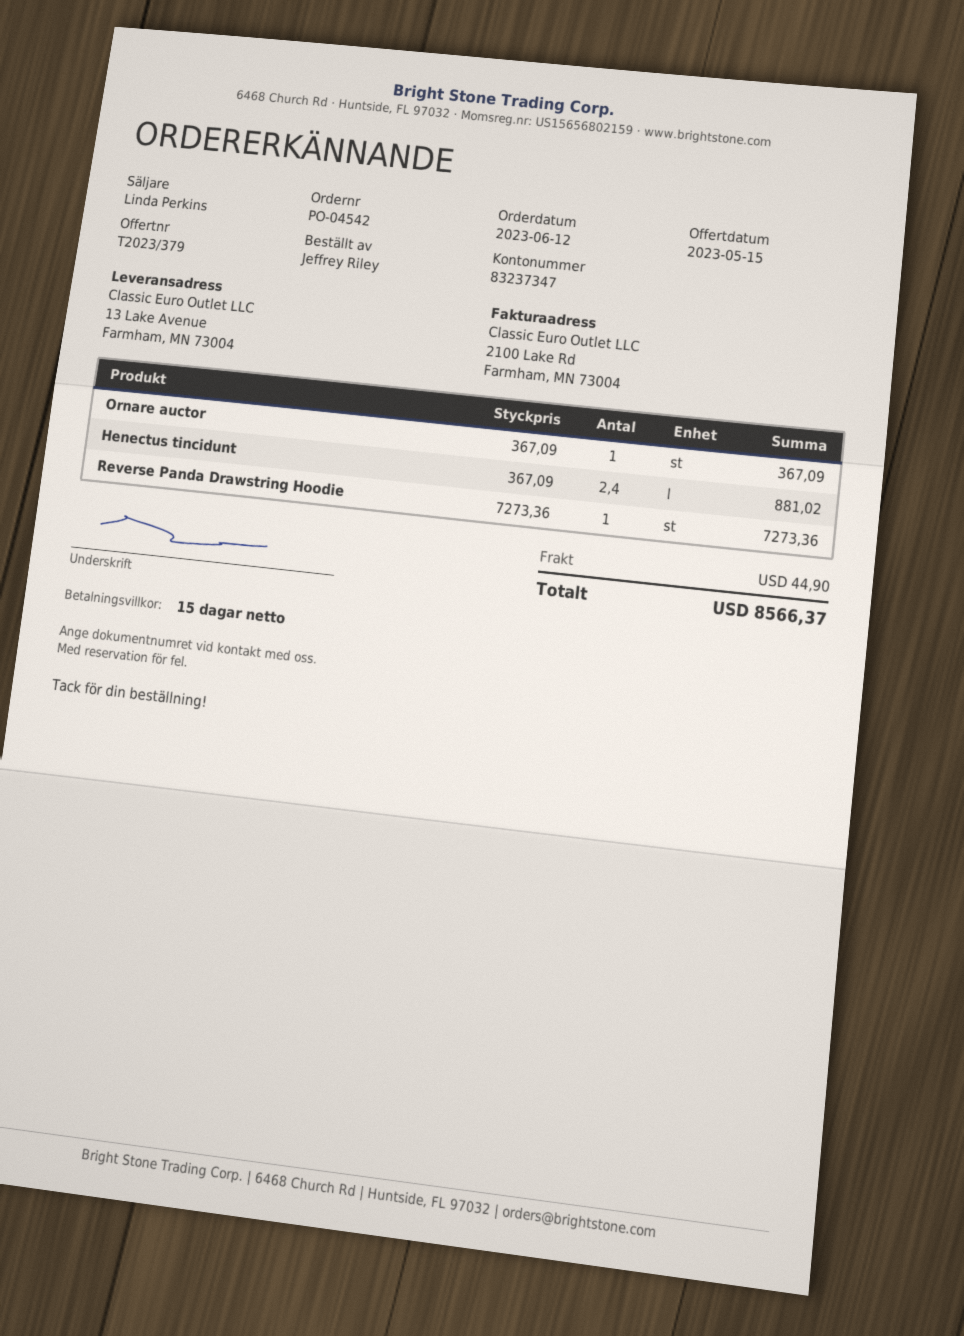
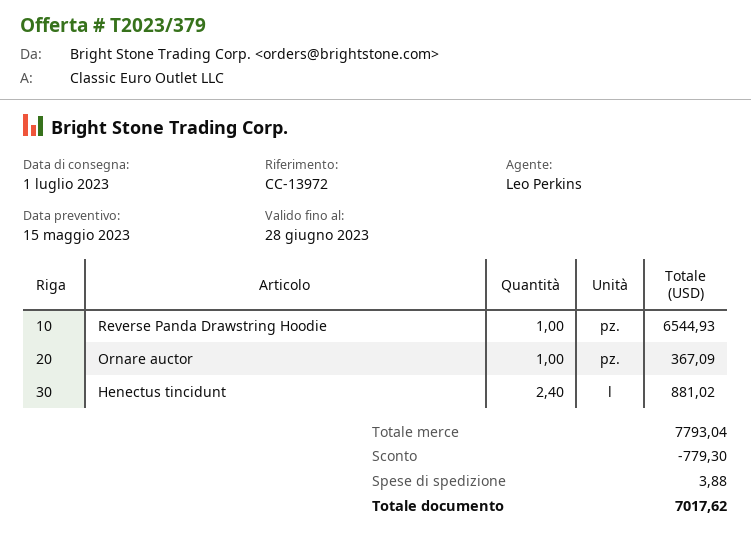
sales rep: Linda Perkins -> Leo Perkins
Reverse Panda Drawstring Hoodie: 1 for 7273.36 -> 1 for 6544.93
discount: none -> 779.30
shipping: 44.90 -> 3.88
total: 8566.37 -> 7017.62

